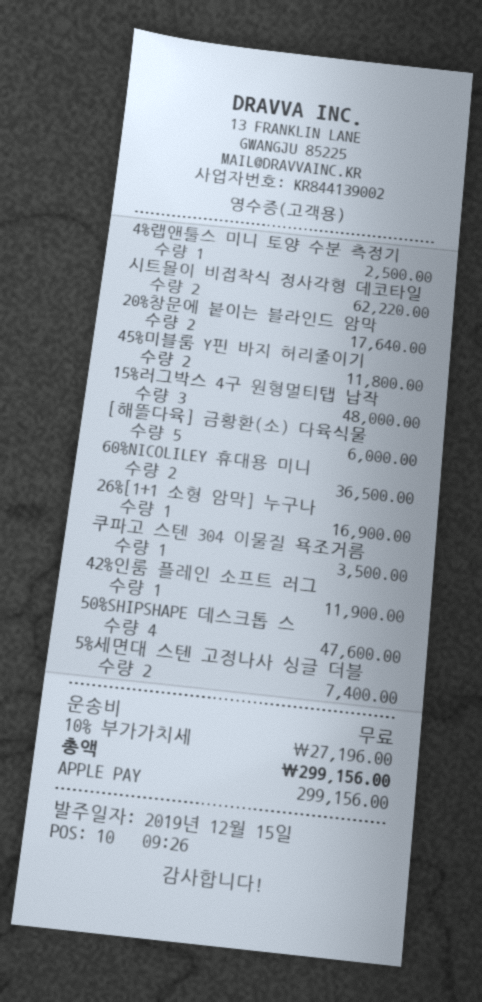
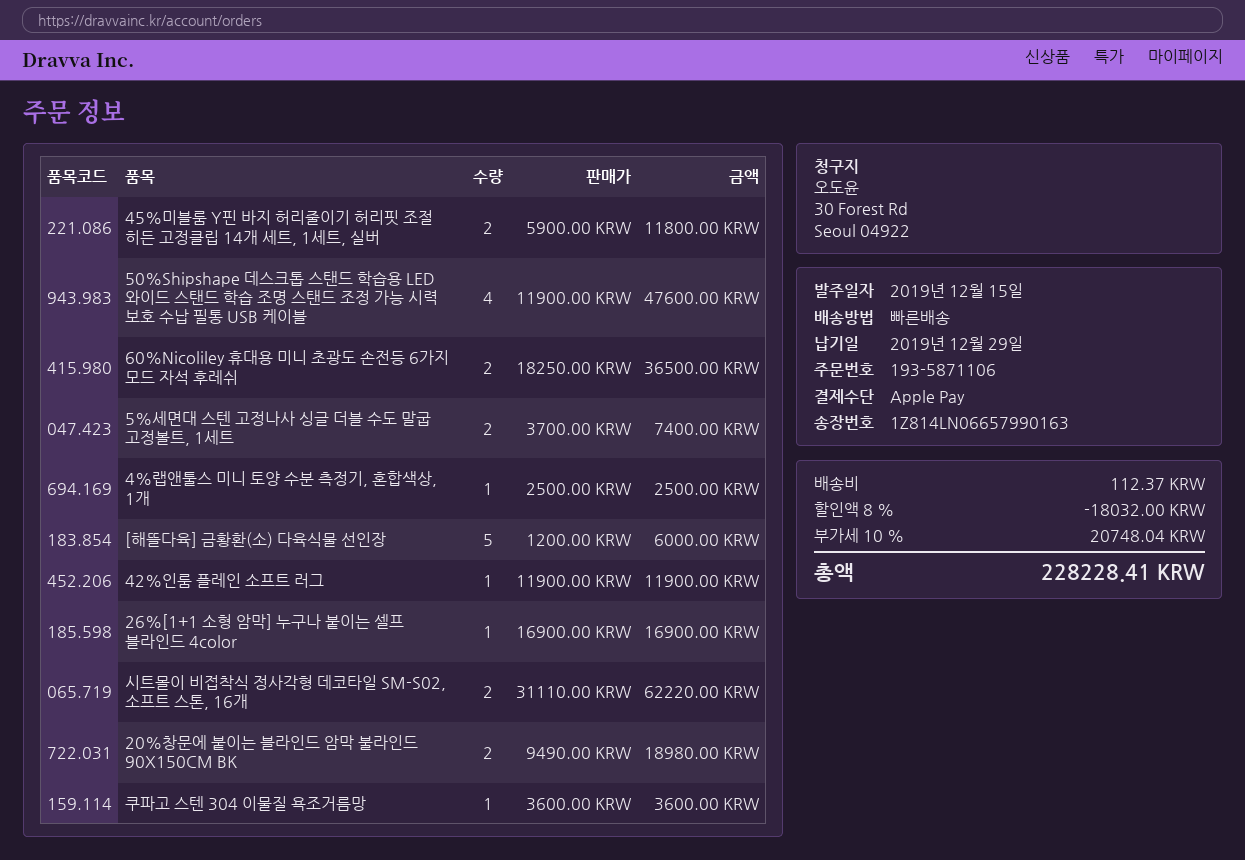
20%창문에 붙이는 블라인드 암막: 2 for 17640.00 -> 2 for 18980.00
15%러그박스 4구 원형멀티탭 납작: 3 for 48000.00 -> none
쿠파고 스텐 304 이물질 욕조거름: 1 for 3500.00 -> 1 for 3600.00
discount: none -> 8% = 18032.00
shipping: 0.00 -> 112.37
tax: 10% = 27196.00 -> 10% = 20748.04
total: 299156.00 -> 228228.41

